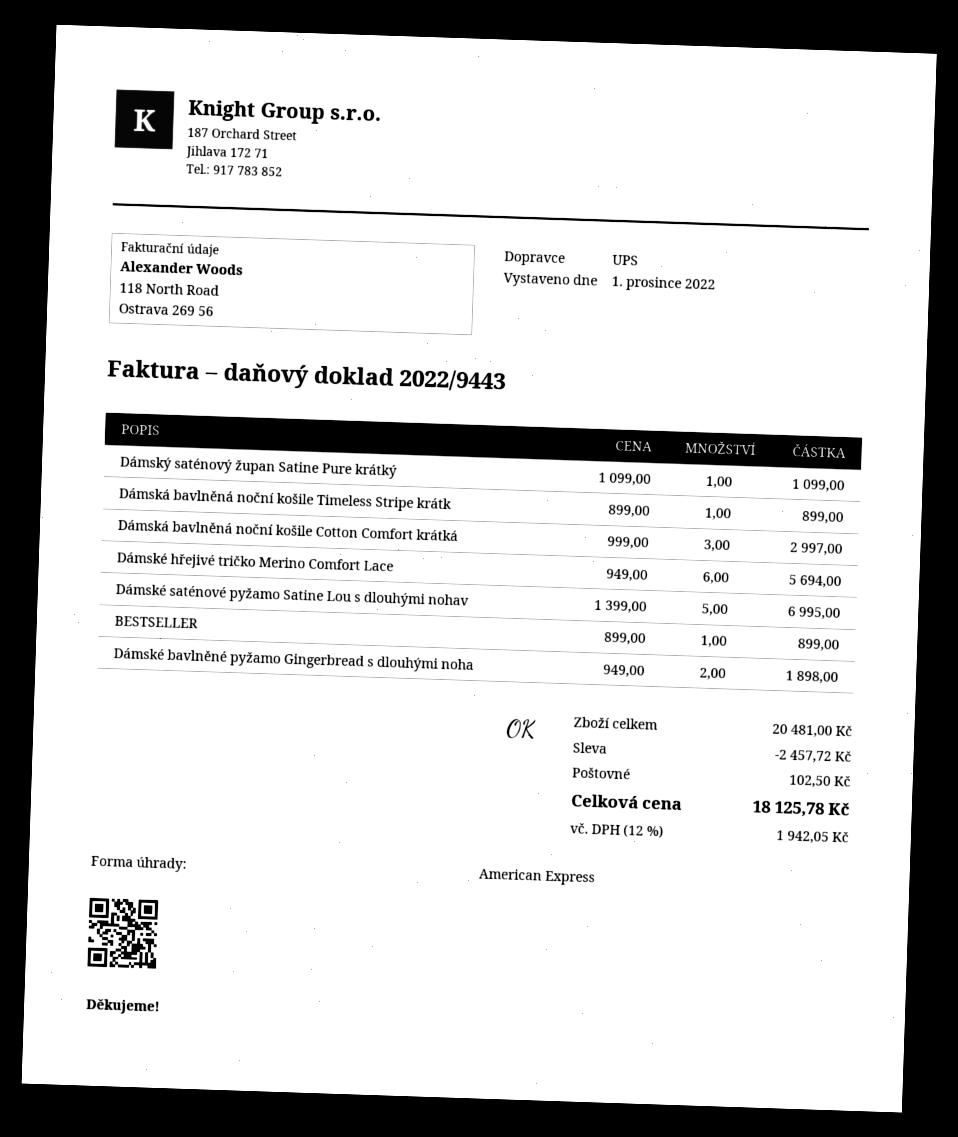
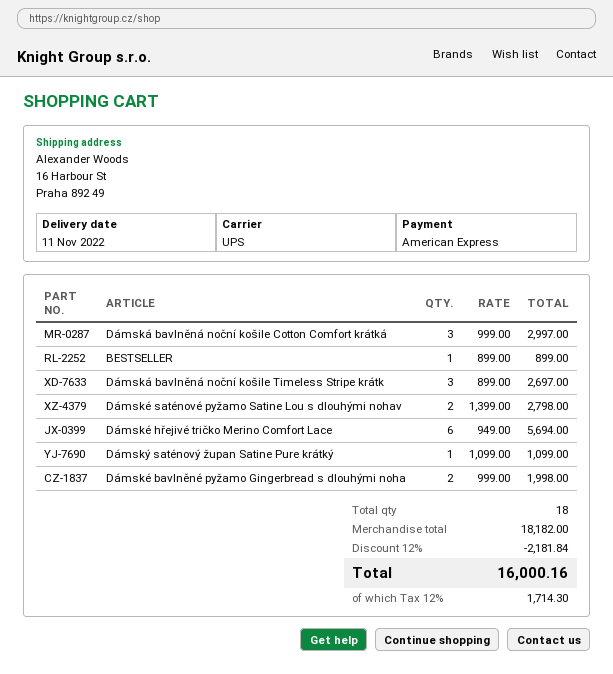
Dámská bavlněná noční košile Timeless Stripe krátk: 1 x 899.00 = 899.00 -> 3 x 899.00 = 2697.00
Dámské saténové pyžamo Satine Lou s dlouhými nohav: 5 x 1399.00 = 6995.00 -> 2 x 1399.00 = 2798.00
Dámské bavlněné pyžamo Gingerbread s dlouhými noha: 2 x 949.00 = 1898.00 -> 2 x 999.00 = 1998.00
subtotal: 20481.00 -> 18182.00
discount: 2457.72 -> 2181.84
shipping: 102.50 -> none
tax: 12% = 1942.05 -> 12% = 1714.30
total: 18125.78 -> 16000.16

